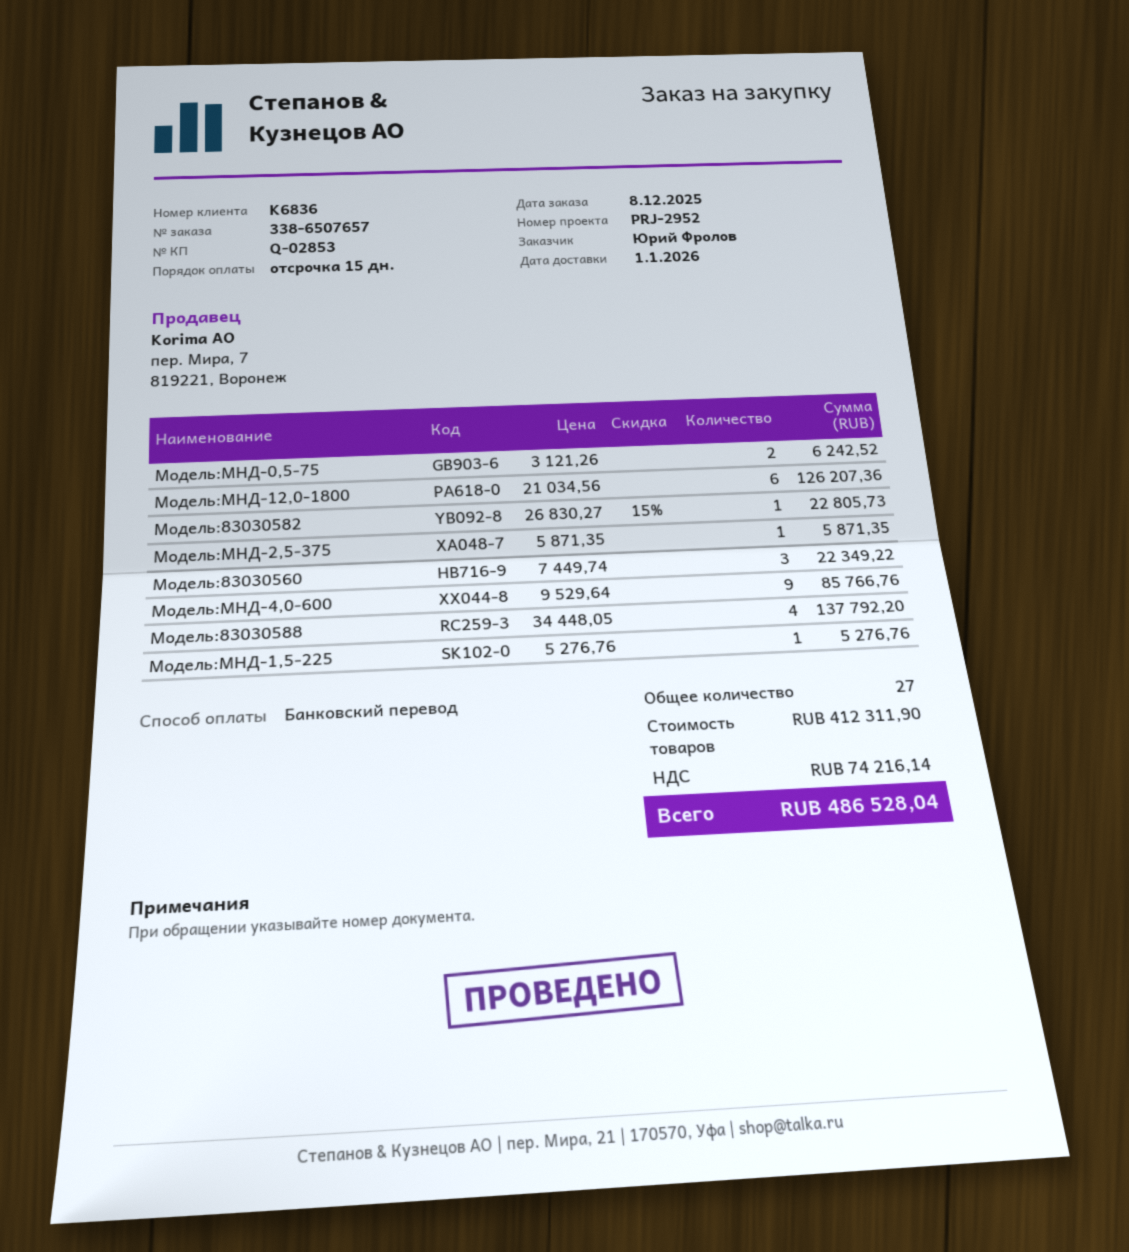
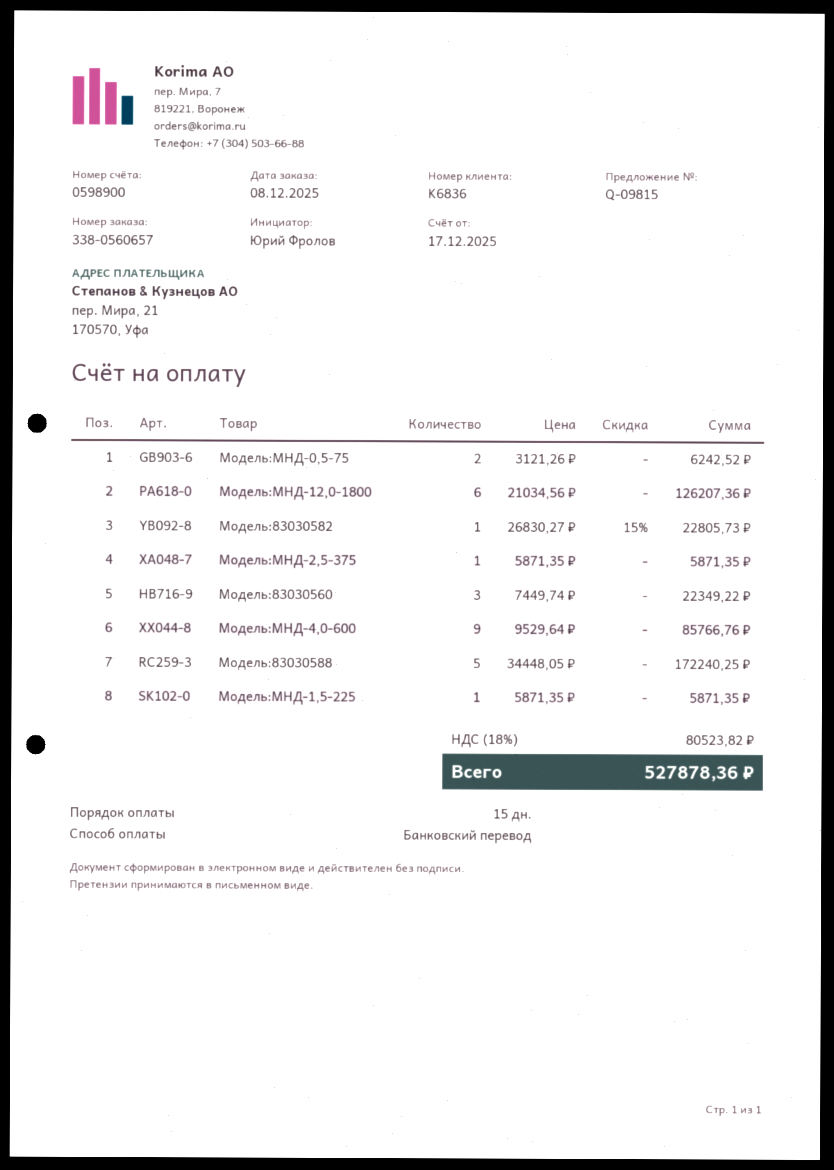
quote number: Q-02853 -> Q-09815
order number: 338-6507657 -> 338-0560657
Модель:83030588: 4 x 34448.05 = 137792.20 -> 5 x 34448.05 = 172240.25
Модель:МНД-1,5-225: 1 x 5276.76 = 5276.76 -> 1 x 5871.35 = 5871.35
tax: 74216.14 -> 80523.82
total: 486528.04 -> 527878.36

